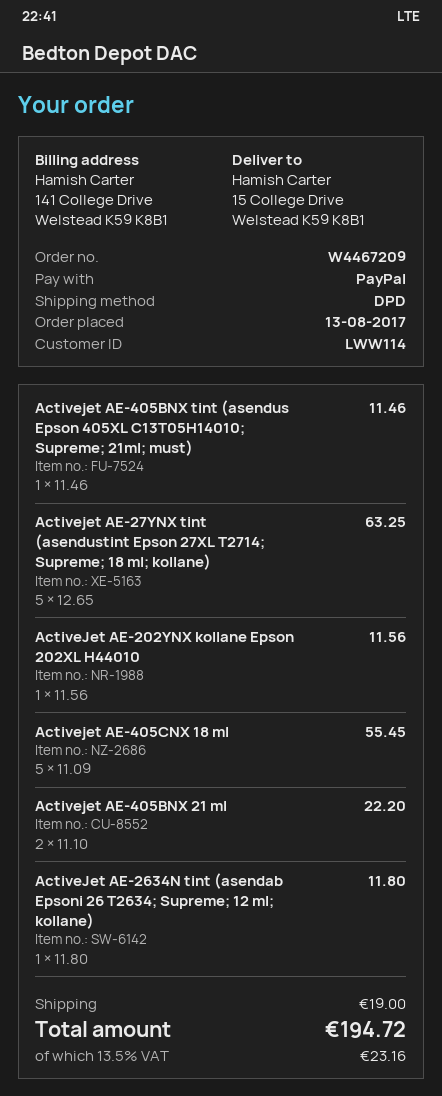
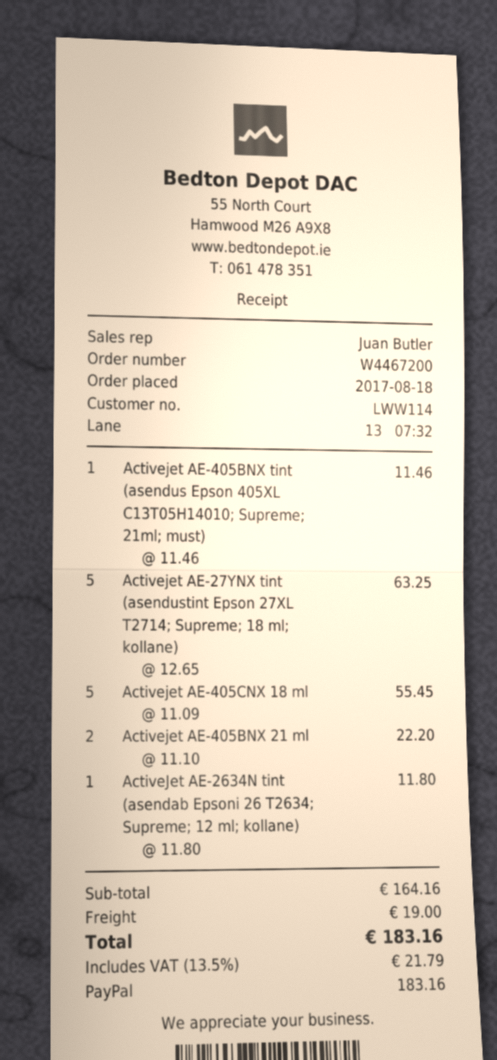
order number: W4467209 -> W4467200
order date: 2017-08-13 -> 2017-08-18
ActiveJet AE-202YNX kollane Epson 202XL H44010: 1 x 11.56 = 11.56 -> none
tax: 13.5% = 23.16 -> 13.5% = 21.79
total: 194.72 -> 183.16

